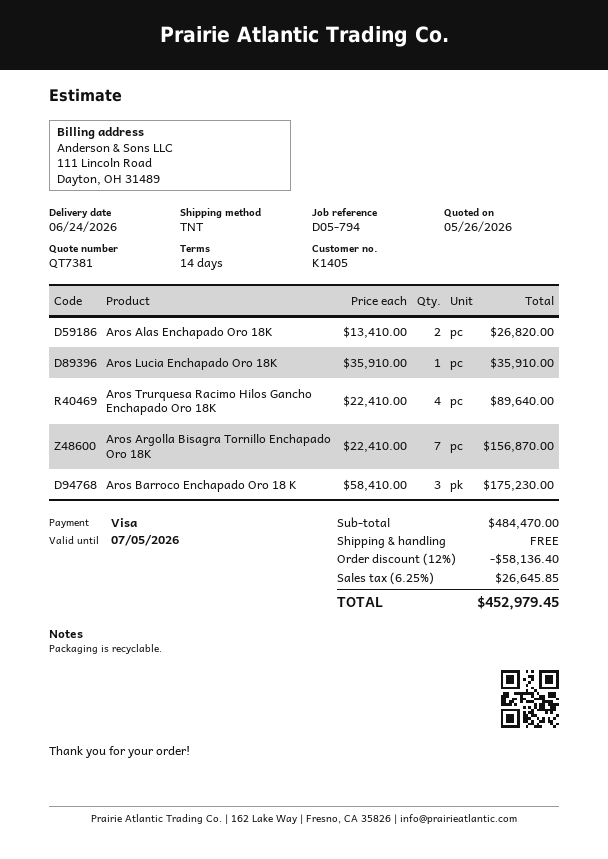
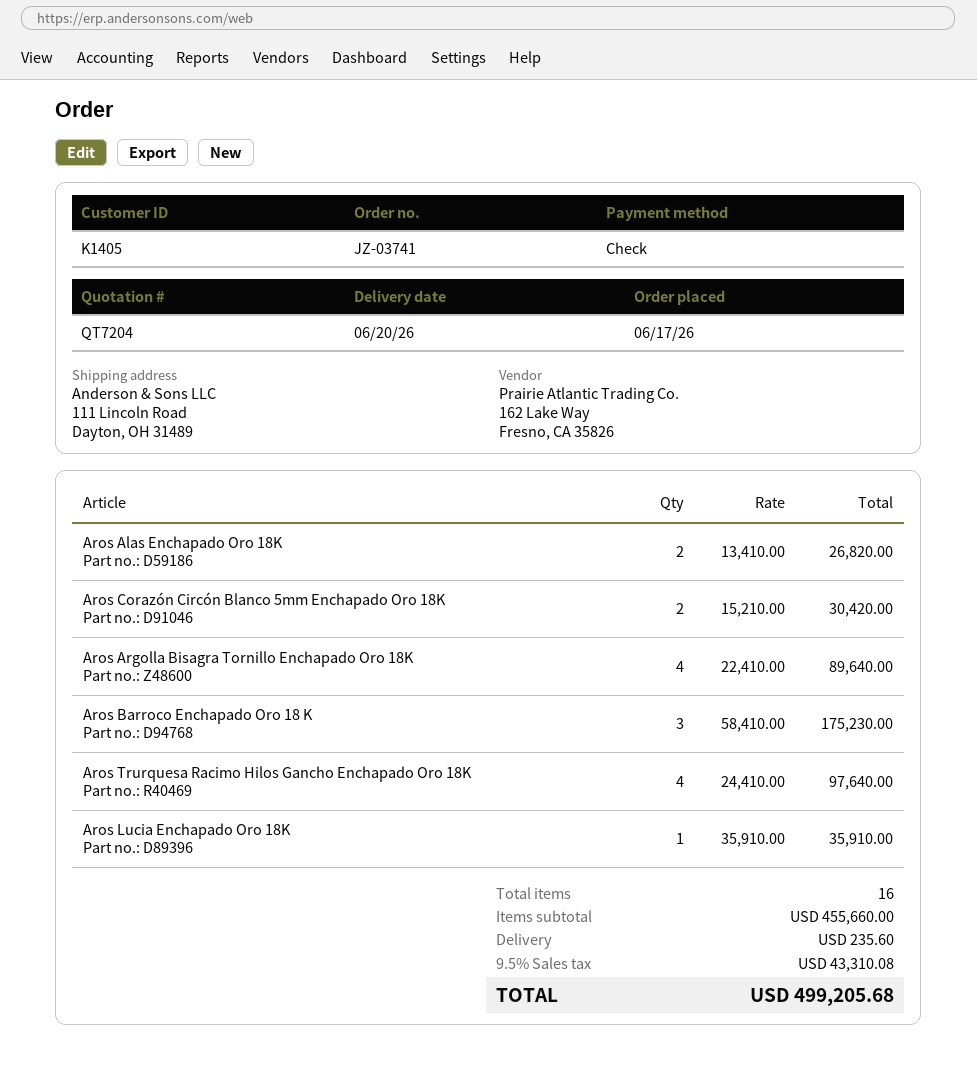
quote number: QT7381 -> QT7204
delivery date: 2026-06-24 -> 2026-06-20
payment method: Visa -> cheque
Aros Trurquesa Racimo Hilos Gancho Enchapado Oro 18K: 4 x 22410.00 = 89640.00 -> 4 x 24410.00 = 97640.00
Aros Argolla Bisagra Tornillo Enchapado Oro 18K: 7 x 22410.00 = 156870.00 -> 4 x 22410.00 = 89640.00
Aros Corazón Circón Blanco 5mm Enchapado Oro 18K: none -> 2 x 15210.00 = 30420.00
subtotal: 484470.00 -> 455660.00
discount: 12% = 58136.40 -> none
shipping: 0.00 -> 235.60
tax: 6.25% = 26645.85 -> 9.5% = 43310.08
total: 452979.45 -> 499205.68

